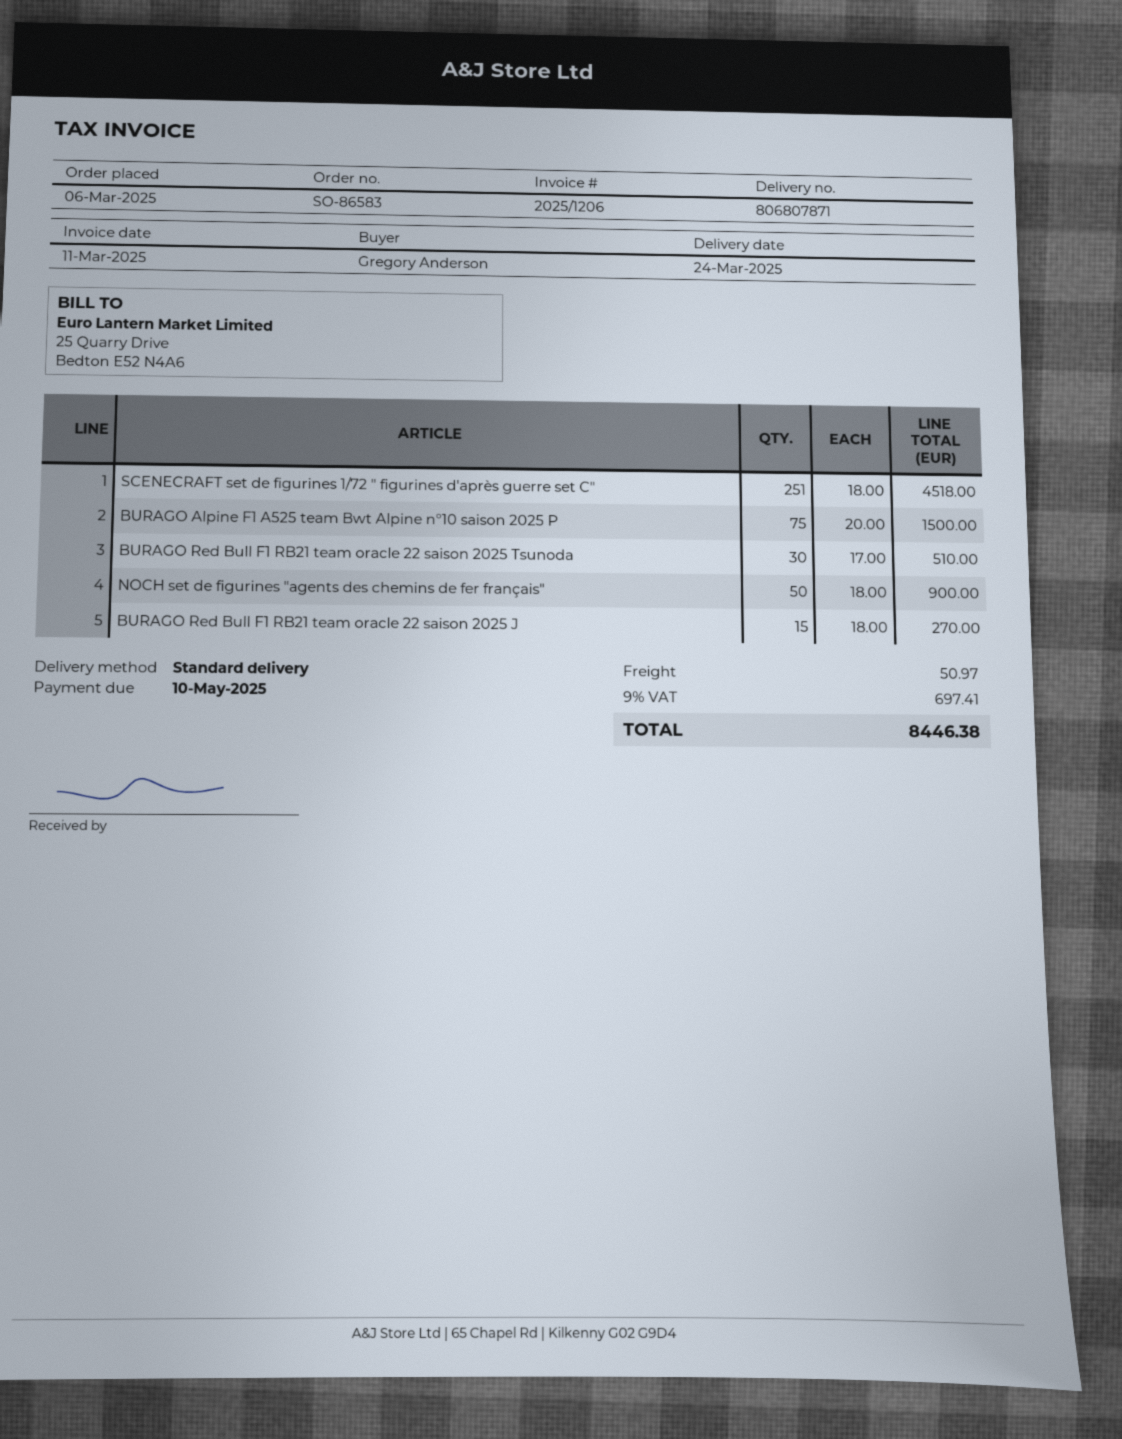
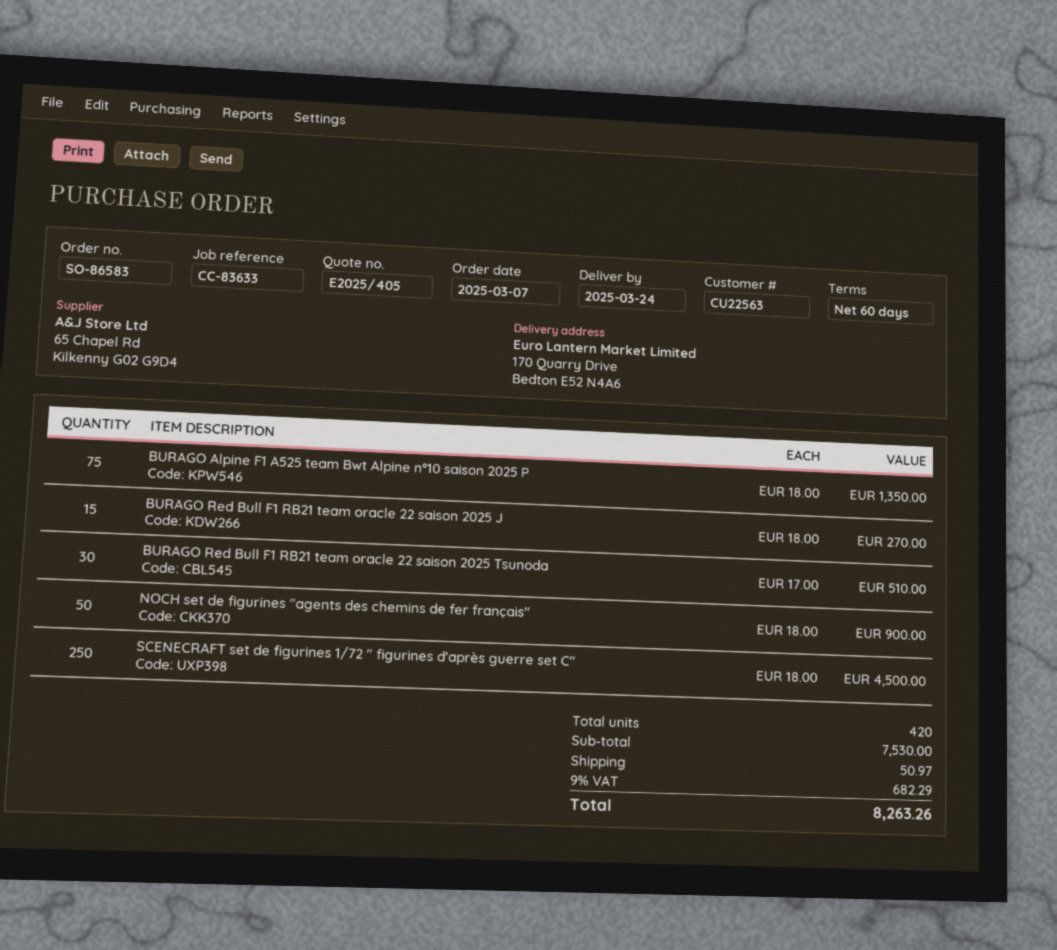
order date: 2025-03-06 -> 2025-03-07
SCENECRAFT set de figurines 1/72 " figurines d'après guerre set C": 251 x 18.00 = 4518.00 -> 250 x 18.00 = 4500.00
BURAGO Alpine F1 A525 team Bwt Alpine n°10 saison 2025 P: 75 x 20.00 = 1500.00 -> 75 x 18.00 = 1350.00
tax: 9% = 697.41 -> 9% = 682.29
total: 8446.38 -> 8263.26

